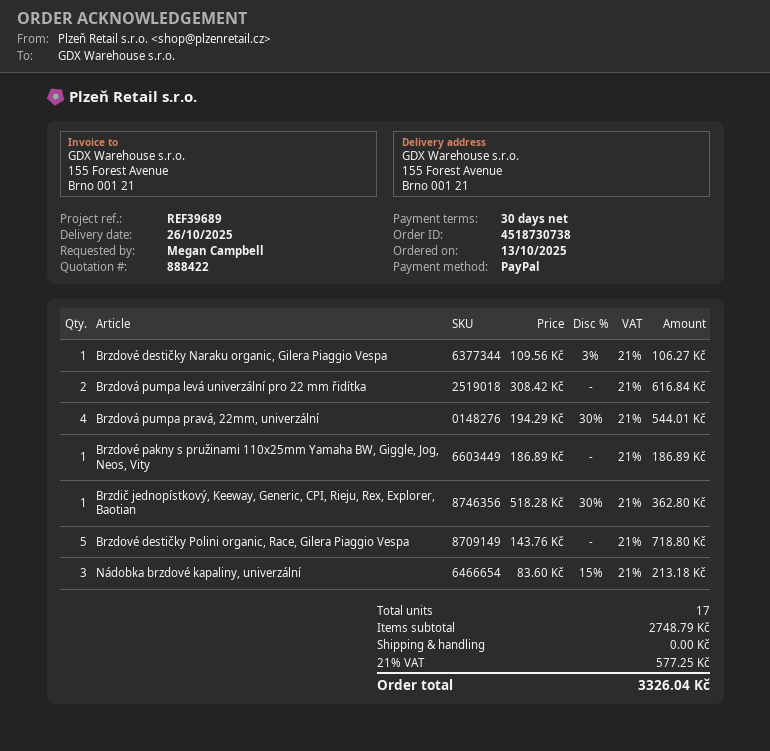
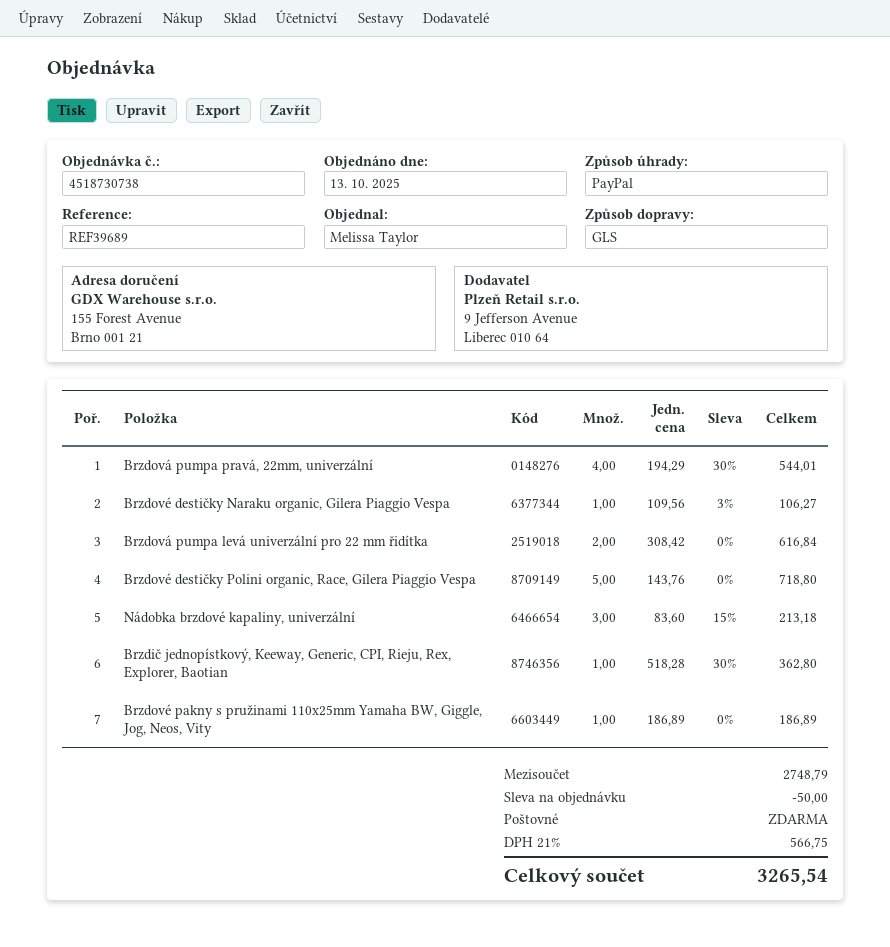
ordered by: Megan Campbell -> Melissa Taylor
discount: none -> 50.00
tax: 21% = 577.25 -> 21% = 566.75
total: 3326.04 -> 3265.54

